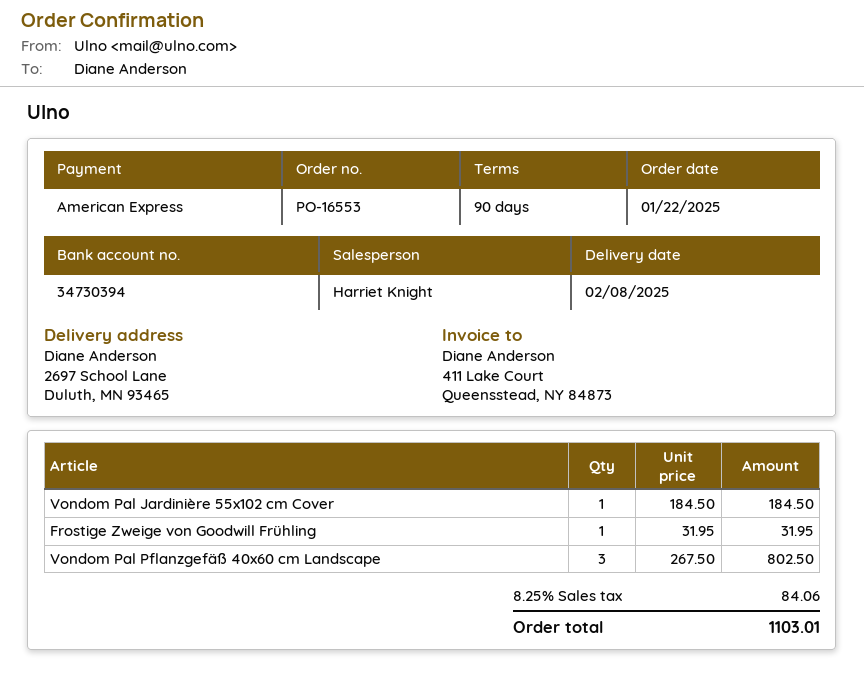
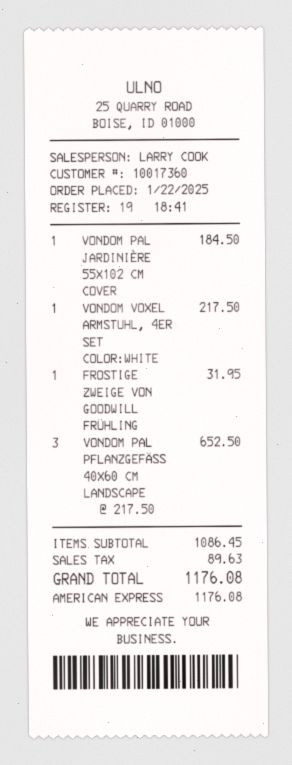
sales rep: Harriet Knight -> LARRY COOK
Vondom Pal Pflanzgefäß 40x60 cm Landscape: 3 x 267.50 = 802.50 -> 3 x 217.50 = 652.50
VONDOM VOXEL ARMSTUHL, 4ER SET COLOR:WHITE: none -> 1 x 217.50 = 217.50
tax: 84.06 -> 89.63
total: 1103.01 -> 1176.08

